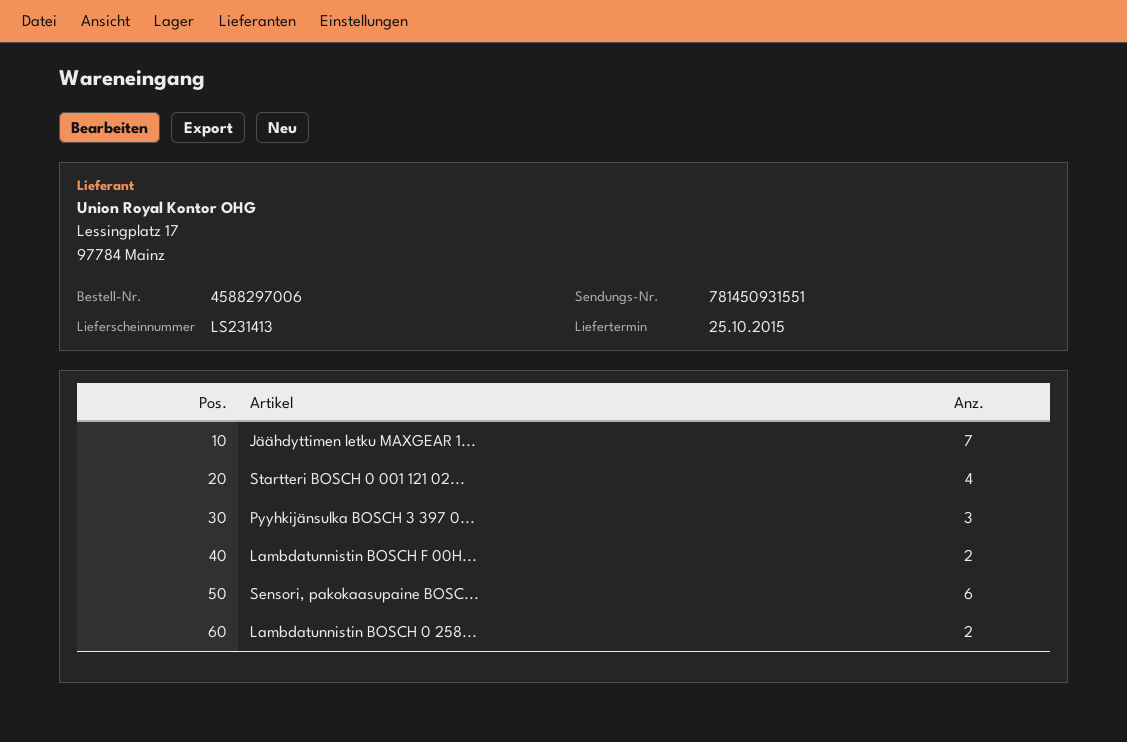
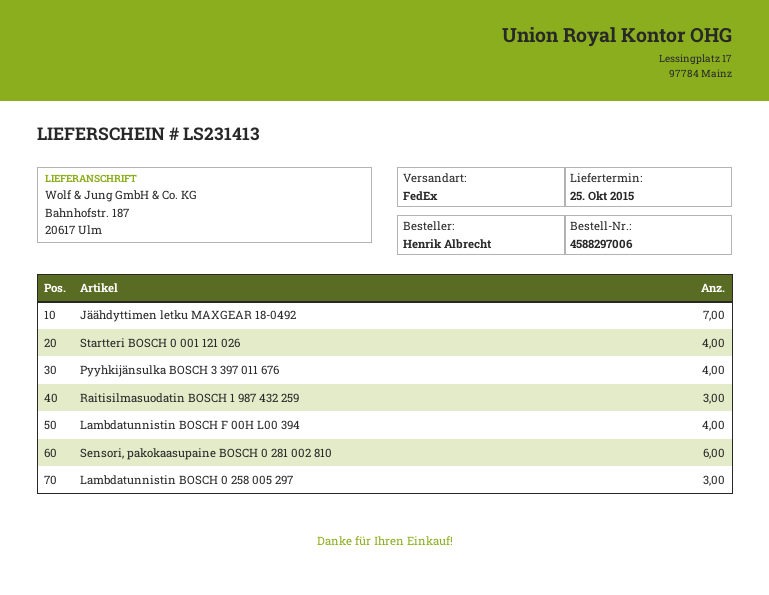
Pyyhkijänsulka BOSCH 3 397 0...: 3 -> 4
Lambdatunnistin BOSCH F 00H...: 2 -> 4
Lambdatunnistin BOSCH 0 258...: 2 -> 3
Raitisilmasuodatin BOSCH 1 987 432 259: none -> 3

